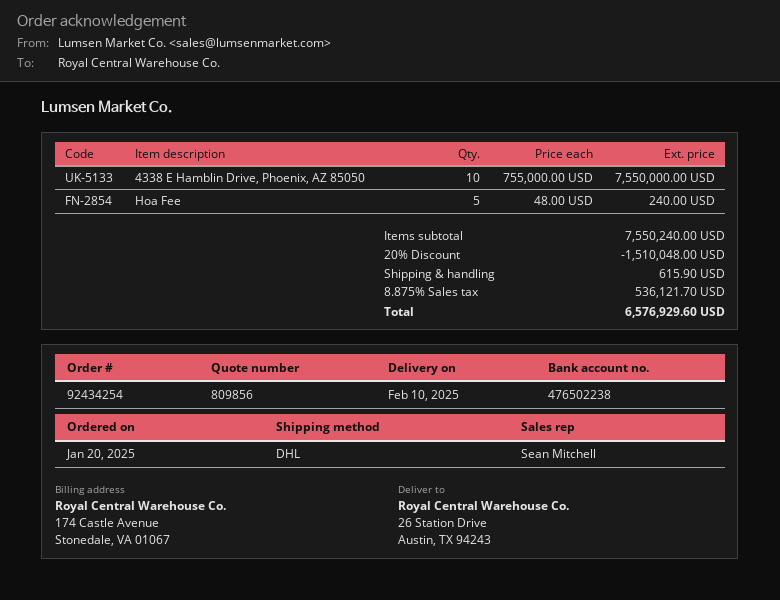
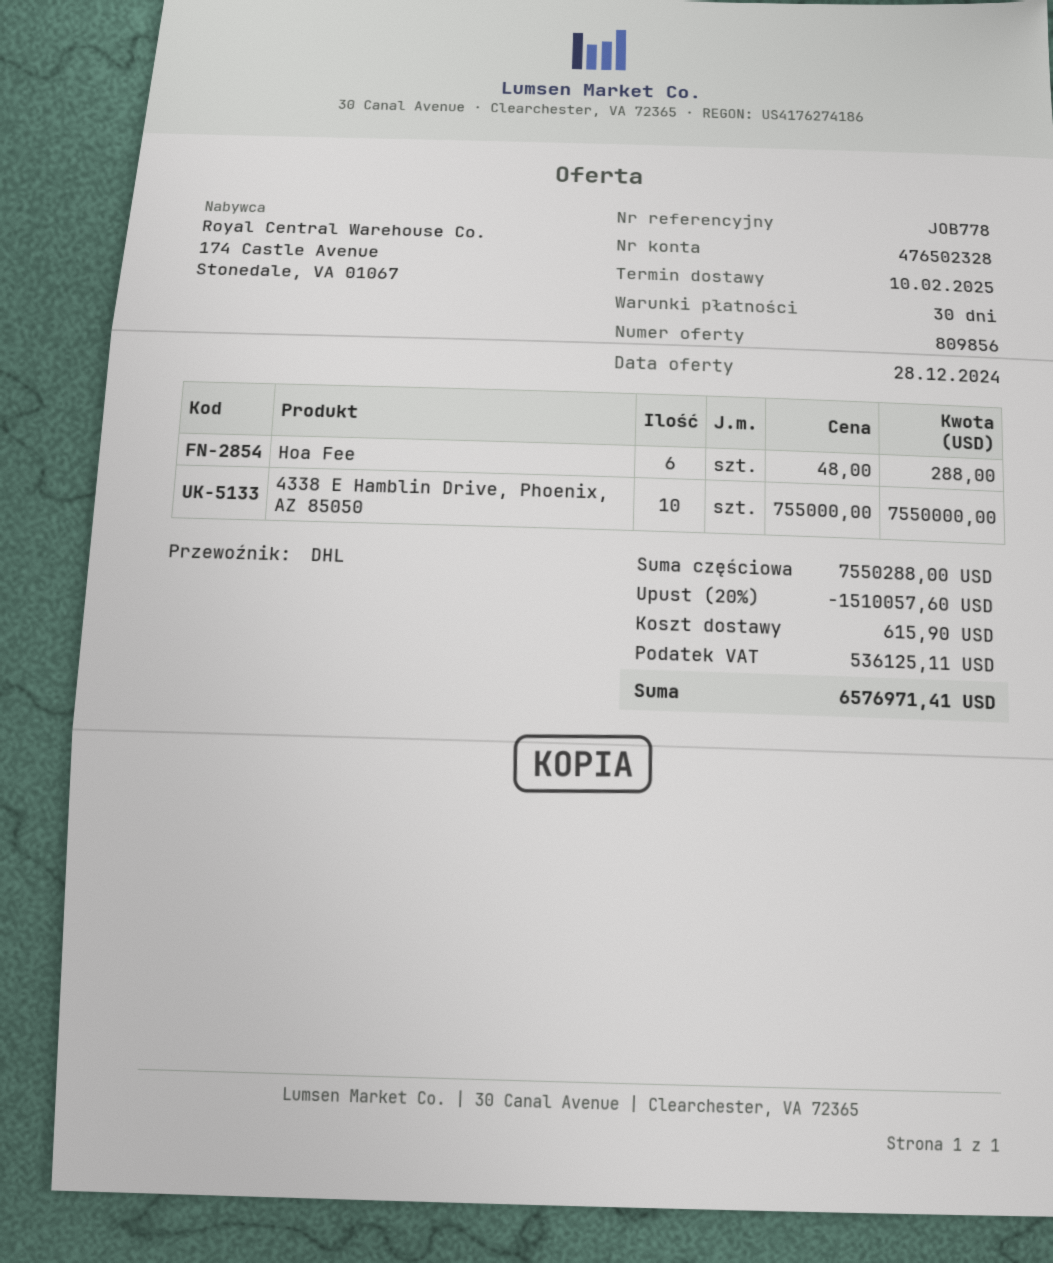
bank account: 476502238 -> 476502328
Hoa Fee: 5 x 48.00 = 240.00 -> 6 x 48.00 = 288.00
subtotal: 7550240.00 -> 7550288.00
discount: 20% = 1510048.00 -> 20% = 1510057.60
tax: 536121.70 -> 536125.11
total: 6576929.60 -> 6576971.41

